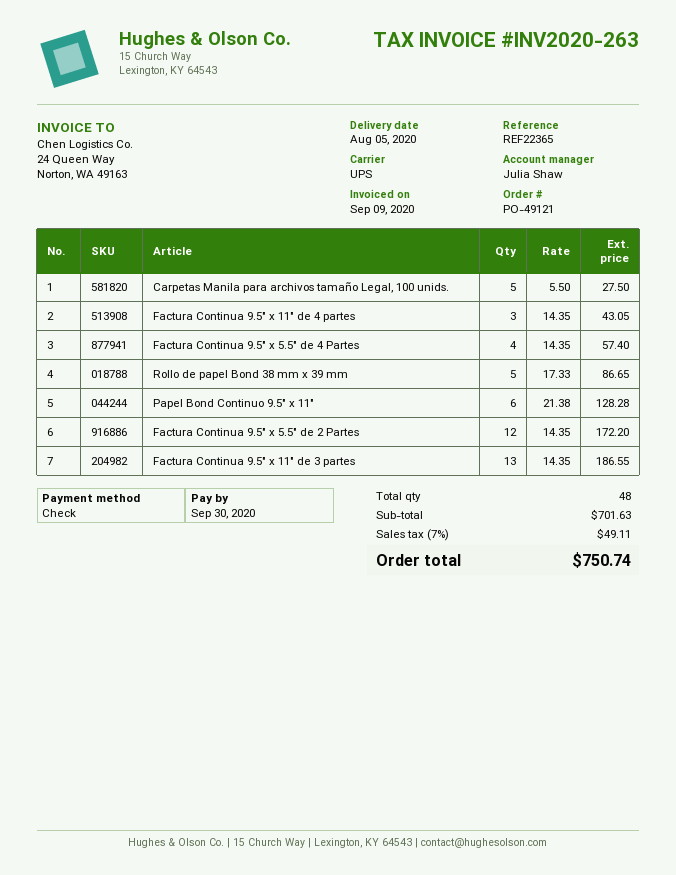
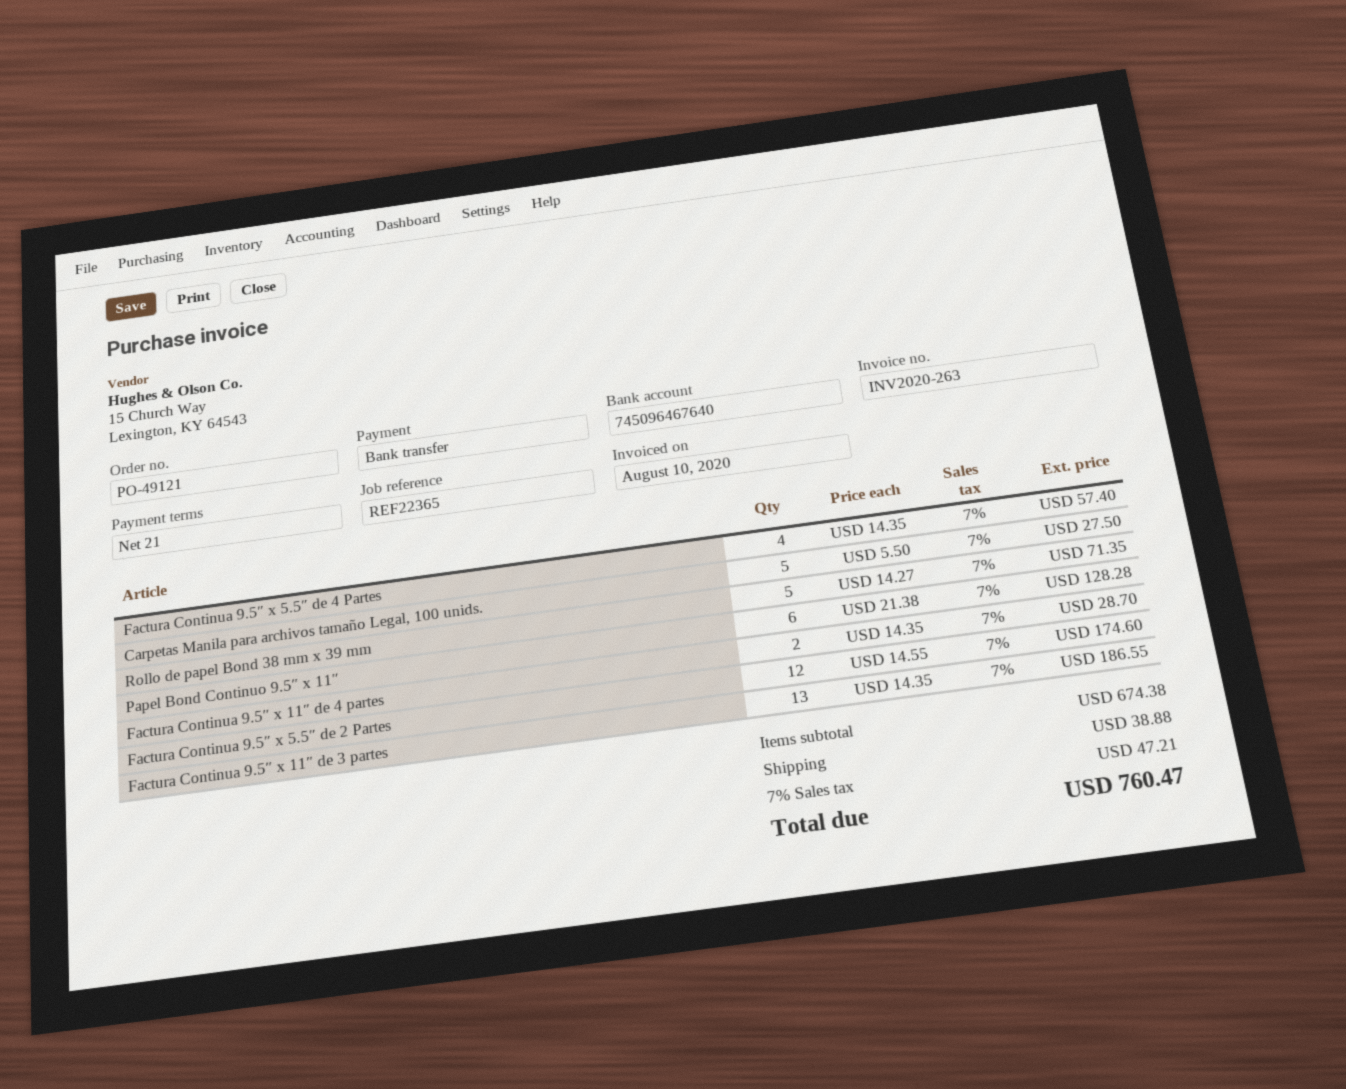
invoice date: 2020-09-09 -> 2020-08-10
payment method: cheque -> bank transfer
Factura Continua 9.5″ x 11″ de 4 partes: 3 x 14.35 = 43.05 -> 2 x 14.35 = 28.70
Rollo de papel Bond 38 mm x 39 mm: 5 x 17.33 = 86.65 -> 5 x 14.27 = 71.35
Factura Continua 9.5″ x 5.5″ de 2 Partes: 12 x 14.35 = 172.20 -> 12 x 14.55 = 174.60
subtotal: 701.63 -> 674.38
shipping: none -> 38.88
tax: 7% = 49.11 -> 7% = 47.21
total: 750.74 -> 760.47

